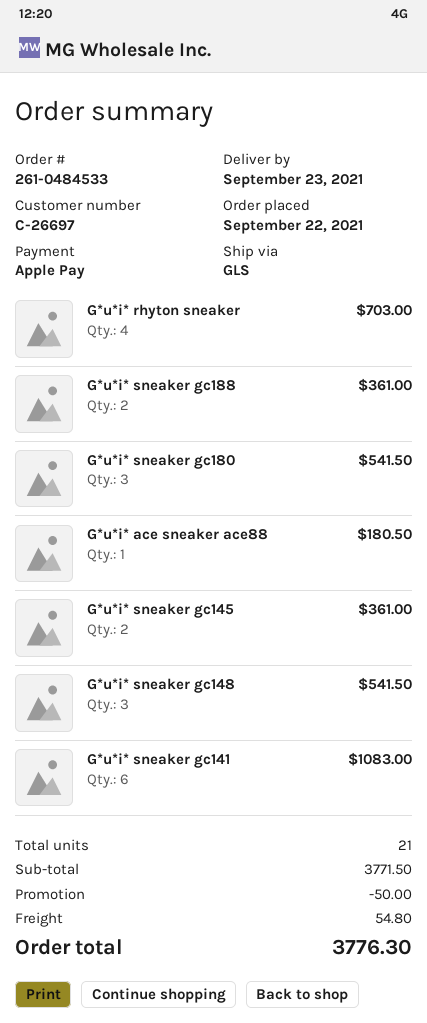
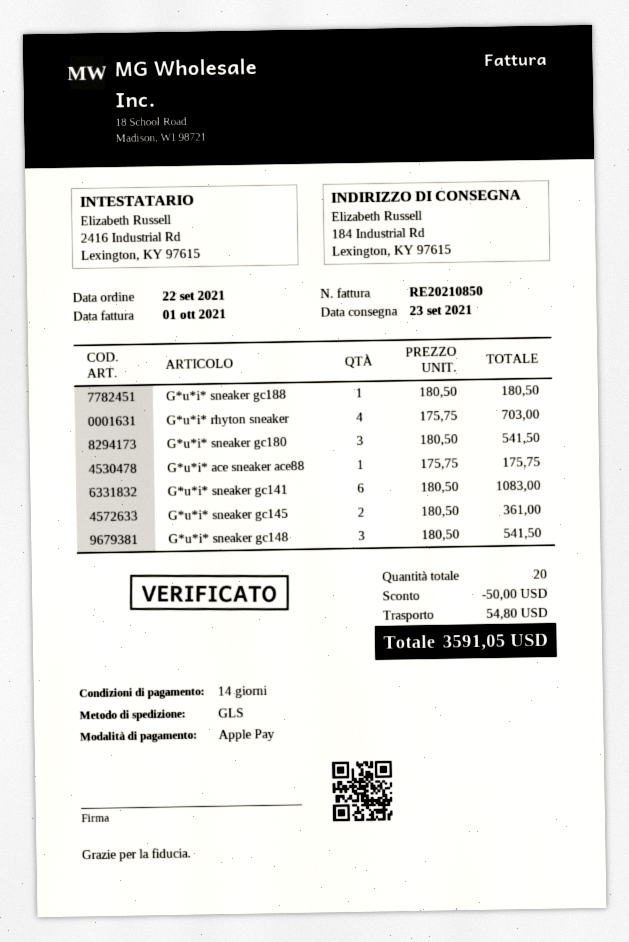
G*u*i* sneaker gc188: 2 for 361.00 -> 1 for 180.50
G*u*i* ace sneaker ace88: 1 for 180.50 -> 1 for 175.75
total quantity: 21 -> 20
total: 3776.30 -> 3591.05

